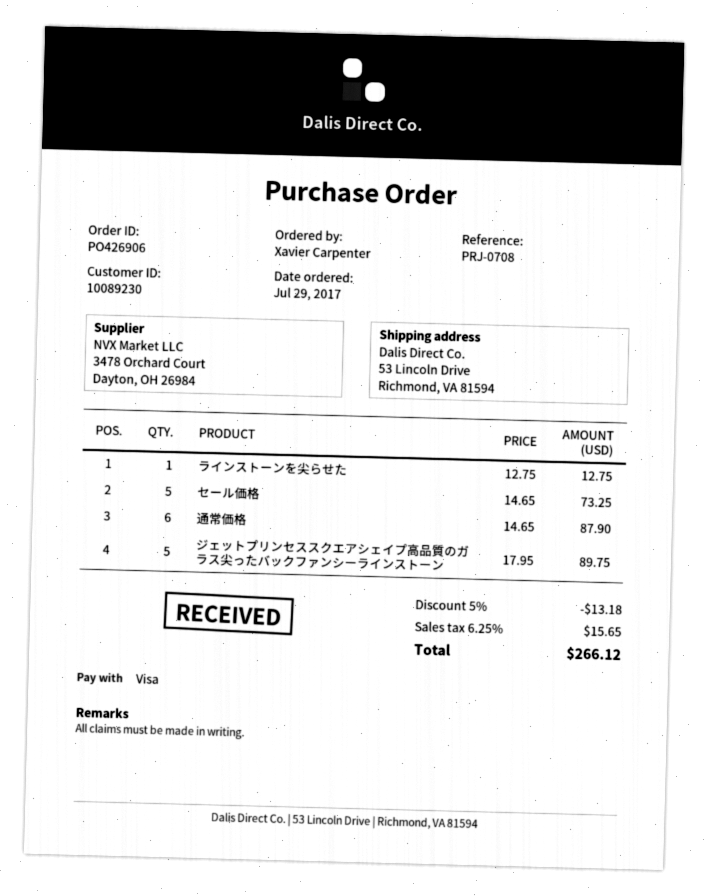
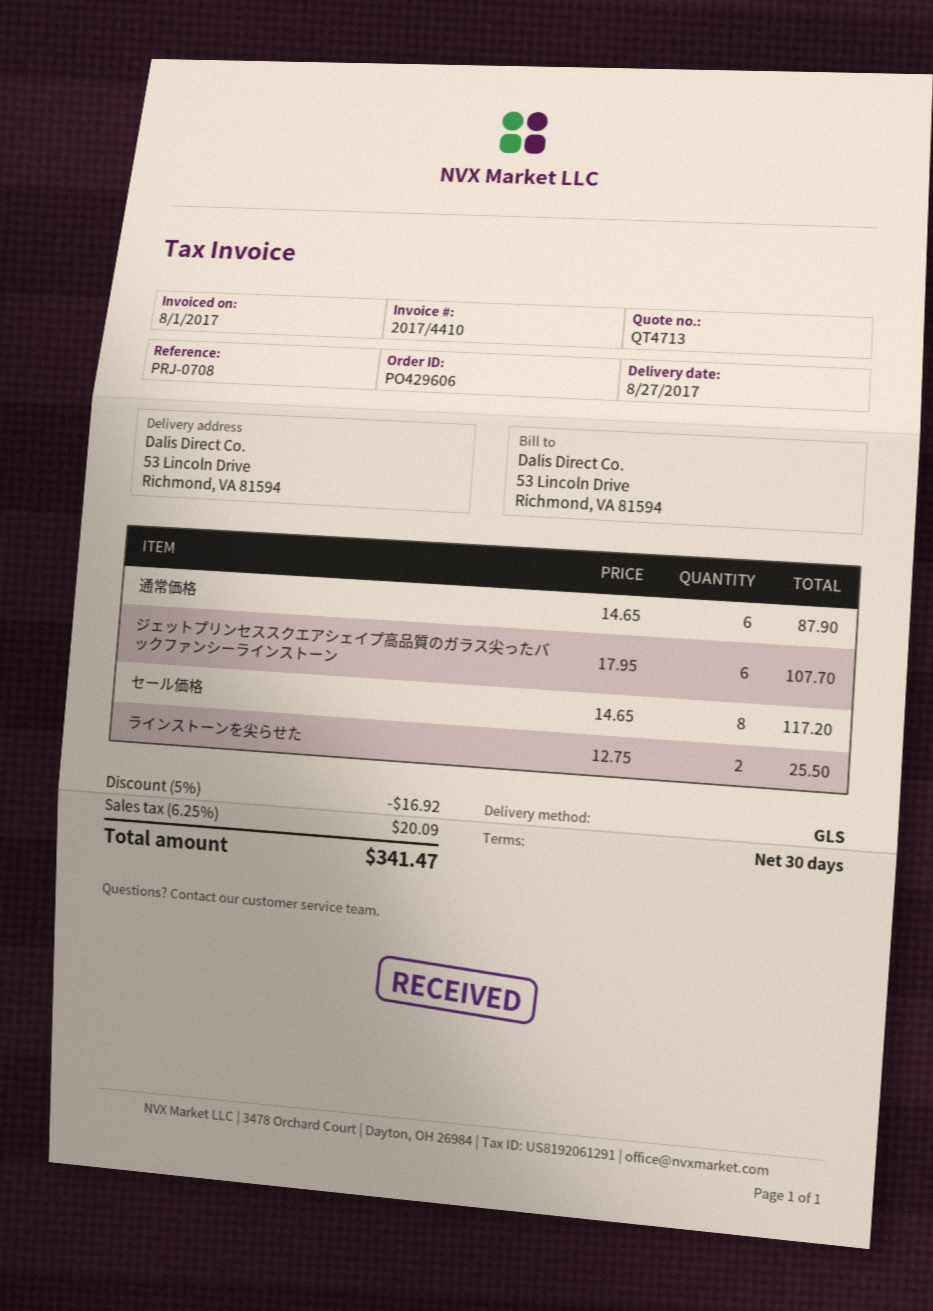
order number: PO426906 -> PO429606
ラインストーンを尖らせた: 1 x 12.75 = 12.75 -> 2 x 12.75 = 25.50
セール価格: 5 x 14.65 = 73.25 -> 8 x 14.65 = 117.20
ジェットプリンセススクエアシェイプ高品質のガラス尖ったバックファンシーラインストーン: 5 x 17.95 = 89.75 -> 6 x 17.95 = 107.70
discount: 5% = 13.18 -> 5% = 16.92
tax: 6.25% = 15.65 -> 6.25% = 20.09
total: 266.12 -> 341.47

